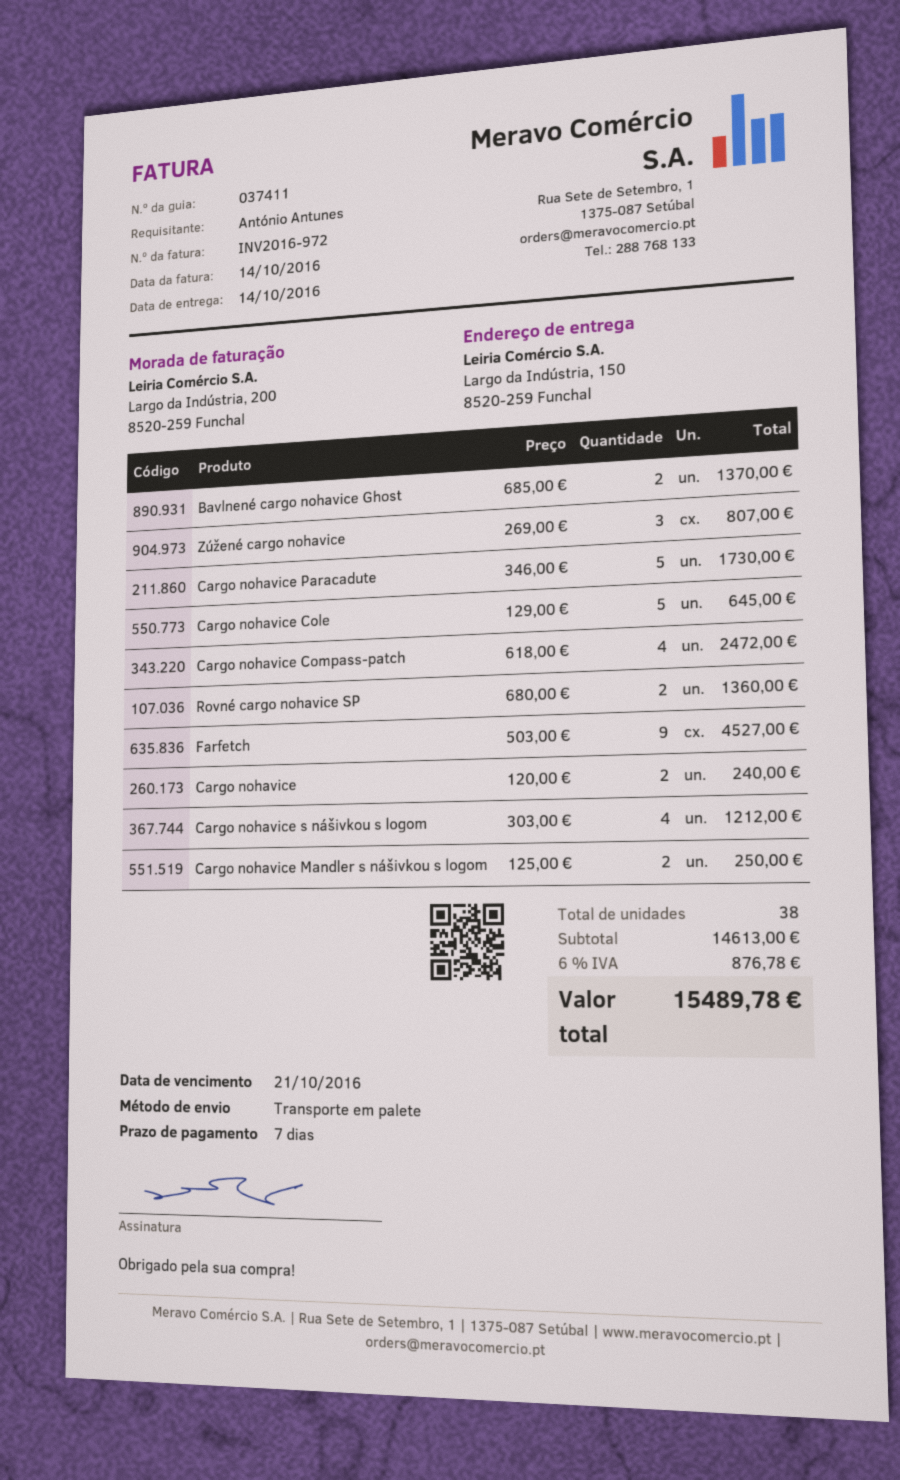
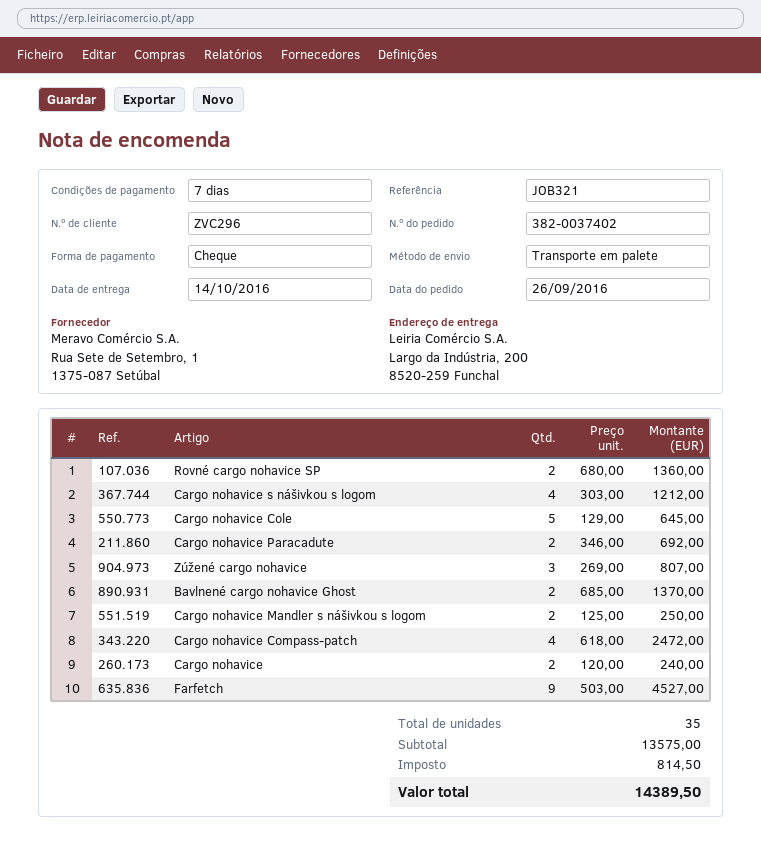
ship to: Largo da Indústria, 150, 8520-259 Funchal -> Largo da Indústria, 200, 8520-259 Funchal
Cargo nohavice Paracadute: 5 x 346.00 = 1730.00 -> 2 x 346.00 = 692.00
total quantity: 38 -> 35
subtotal: 14613.00 -> 13575.00
tax: 876.78 -> 814.50
total: 15489.78 -> 14389.50

